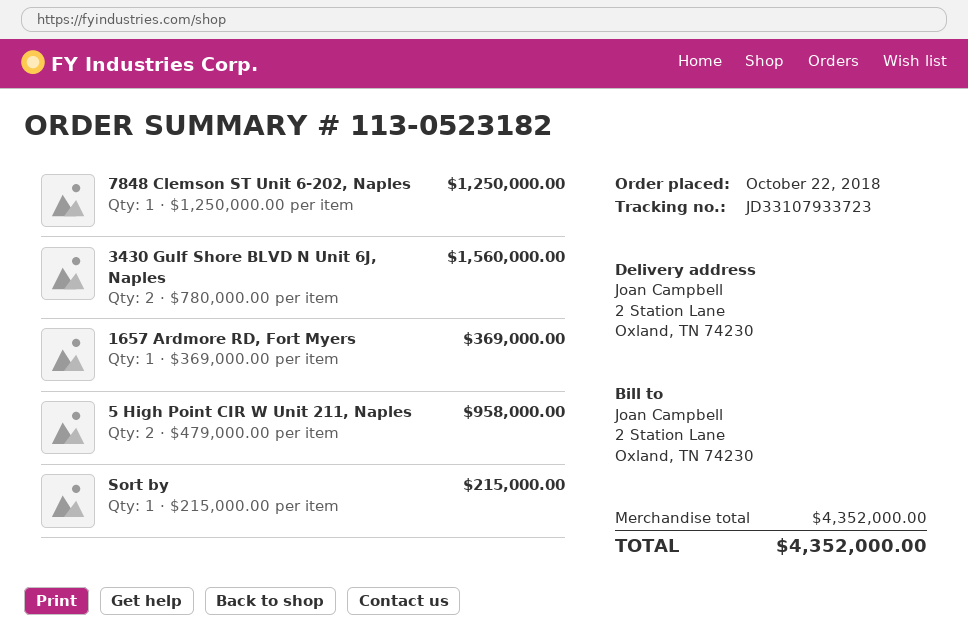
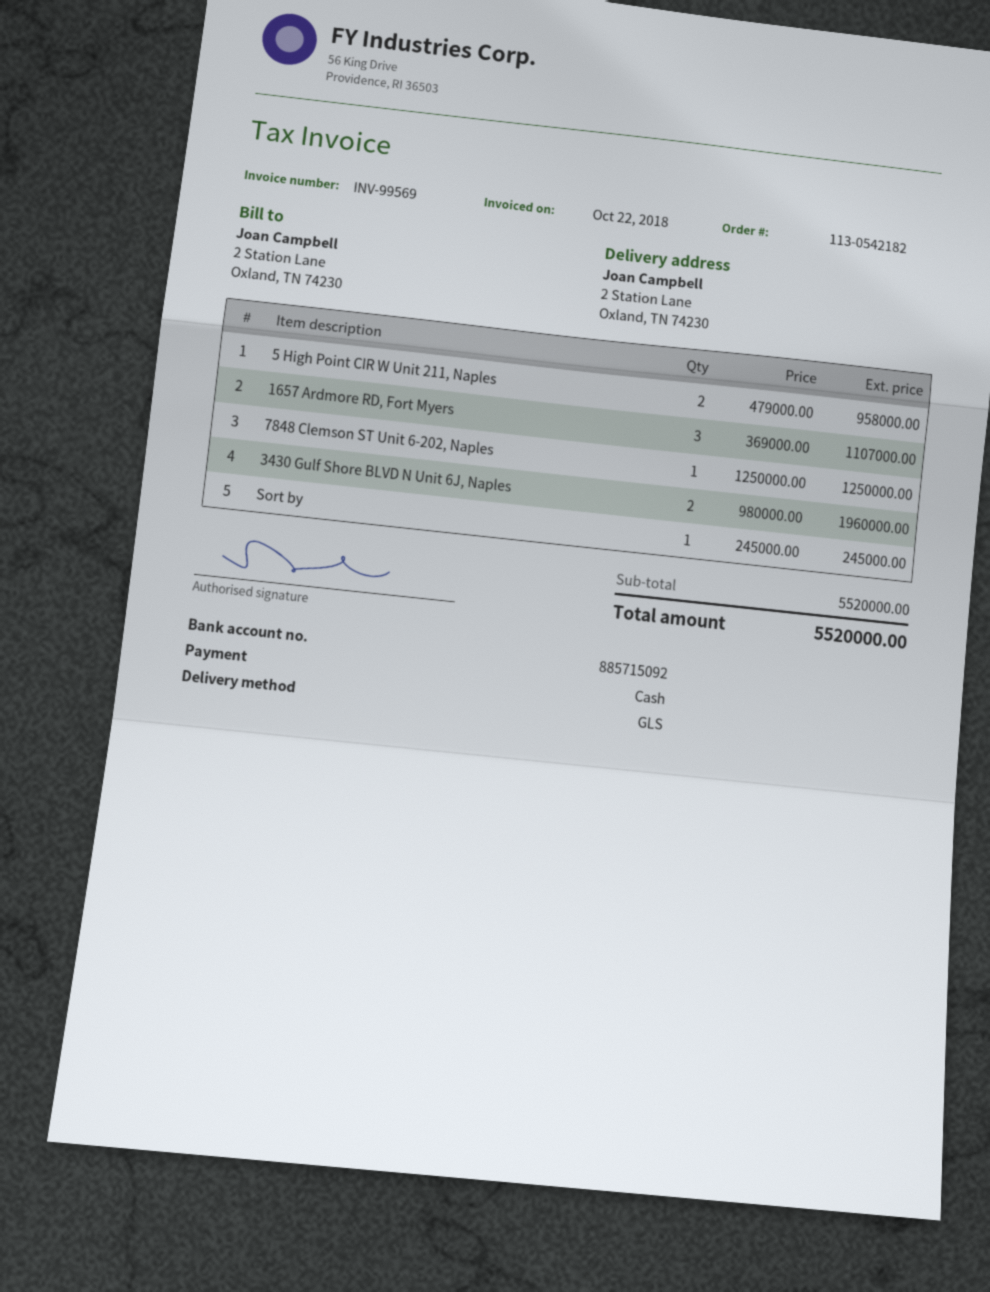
order number: 113-0523182 -> 113-0542182
3430 Gulf Shore BLVD N Unit 6J, Naples: 2 x 780000.00 = 1560000.00 -> 2 x 980000.00 = 1960000.00
1657 Ardmore RD, Fort Myers: 1 x 369000.00 = 369000.00 -> 3 x 369000.00 = 1107000.00
Sort by: 1 x 215000.00 = 215000.00 -> 1 x 245000.00 = 245000.00
subtotal: 4352000.00 -> 5520000.00
total: 4352000.00 -> 5520000.00

